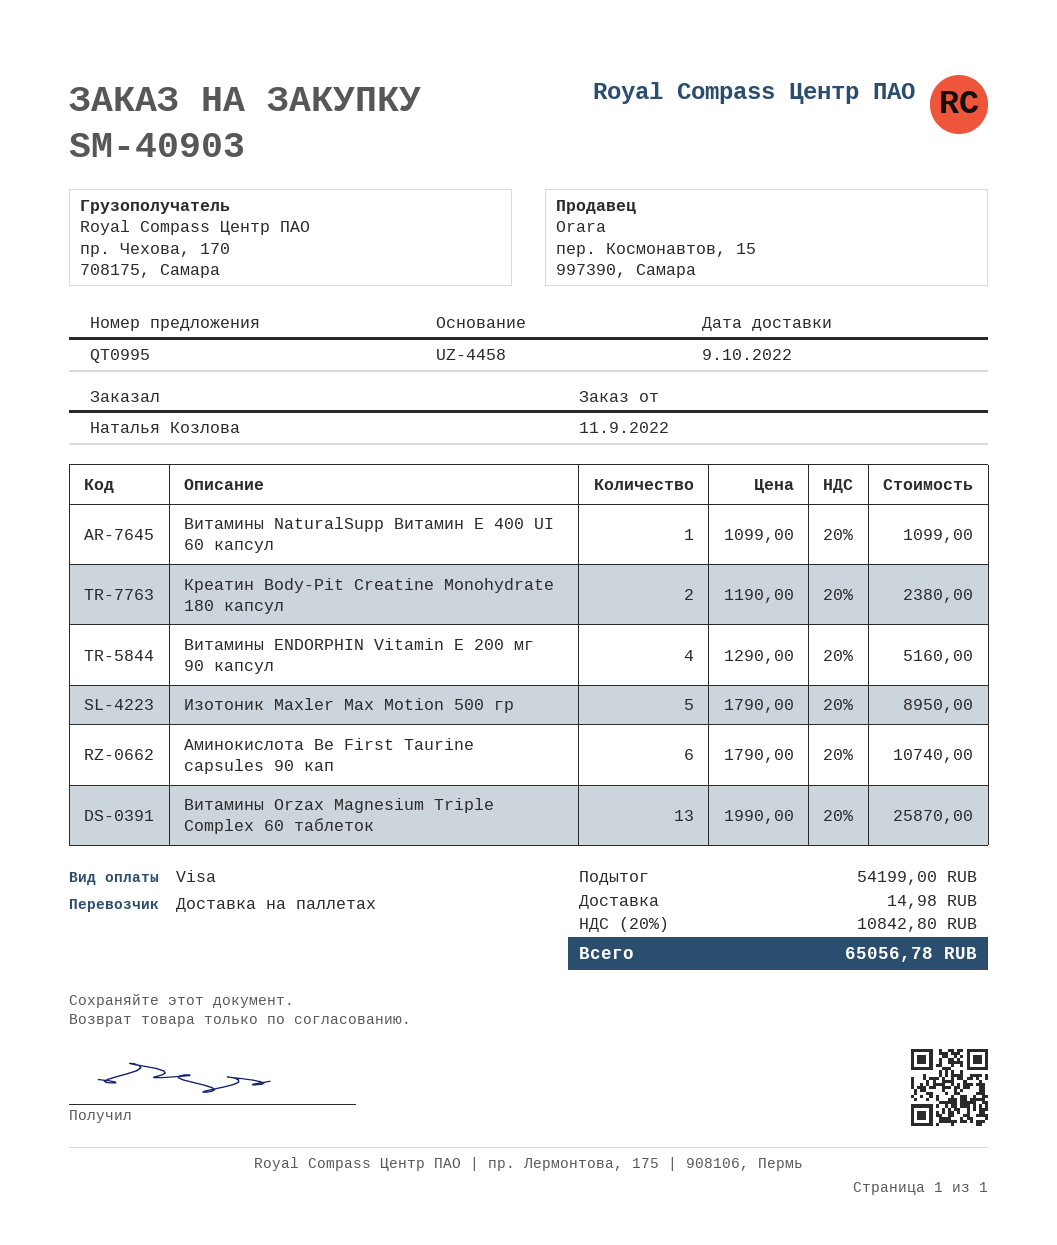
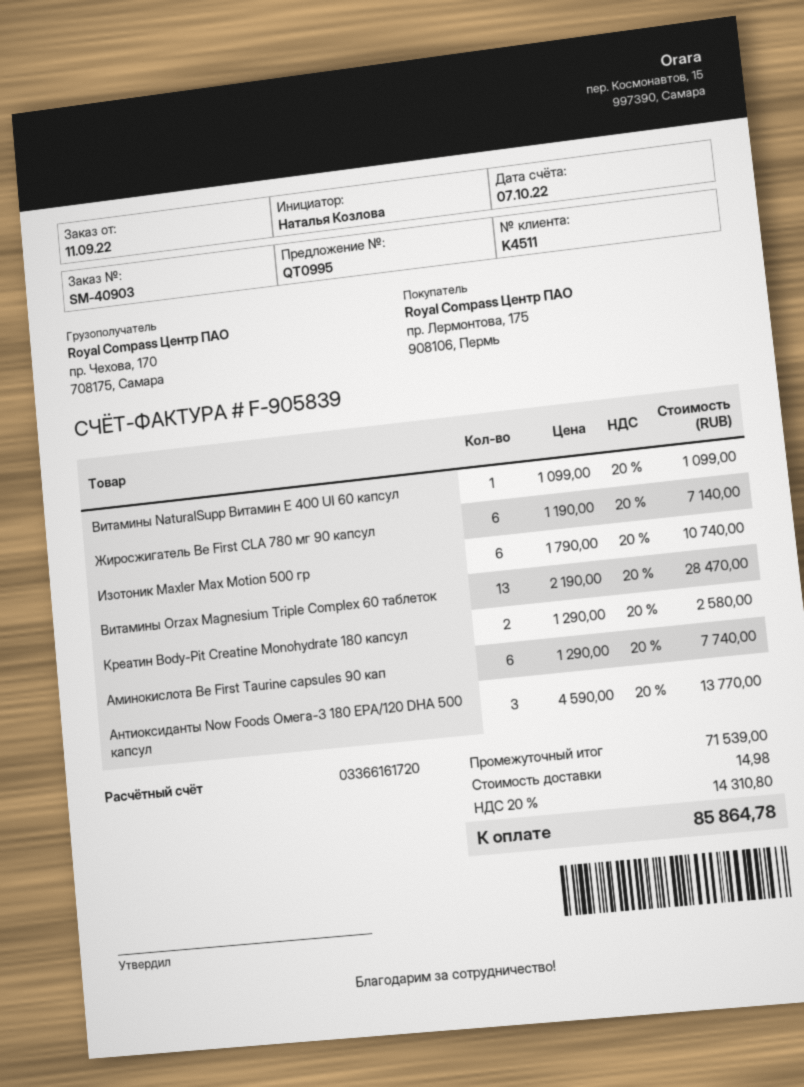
Креатин Body-Pit Creatine Monohydrate 180 капсул: 2 x 1190.00 = 2380.00 -> 2 x 1290.00 = 2580.00
Витамины ENDORPHIN Vitamin E 200 мг 90 капсул: 4 x 1290.00 = 5160.00 -> none
Изотоник Maxler Max Motion 500 гр: 5 x 1790.00 = 8950.00 -> 6 x 1790.00 = 10740.00
Аминокислота Be First Taurine capsules 90 кап: 6 x 1790.00 = 10740.00 -> 6 x 1290.00 = 7740.00
Витамины Orzax Magnesium Triple Complex 60 таблеток: 13 x 1990.00 = 25870.00 -> 13 x 2190.00 = 28470.00
Жиросжигатель Be First CLA 780 мг 90 капсул: none -> 6 x 1190.00 = 7140.00
Антиоксиданты Now Foods Омега-3 180 EPA/120 DHA 500 капсул: none -> 3 x 4590.00 = 13770.00
subtotal: 54199.00 -> 71539.00
tax: 20% = 10842.80 -> 20% = 14310.80
total: 65056.78 -> 85864.78

